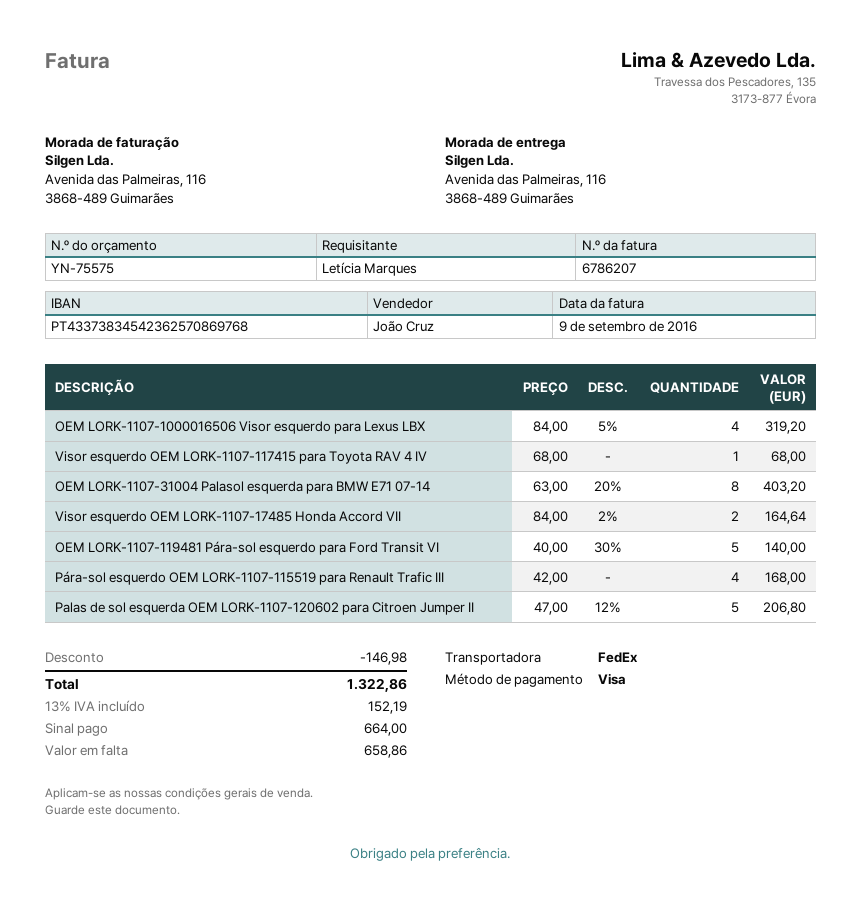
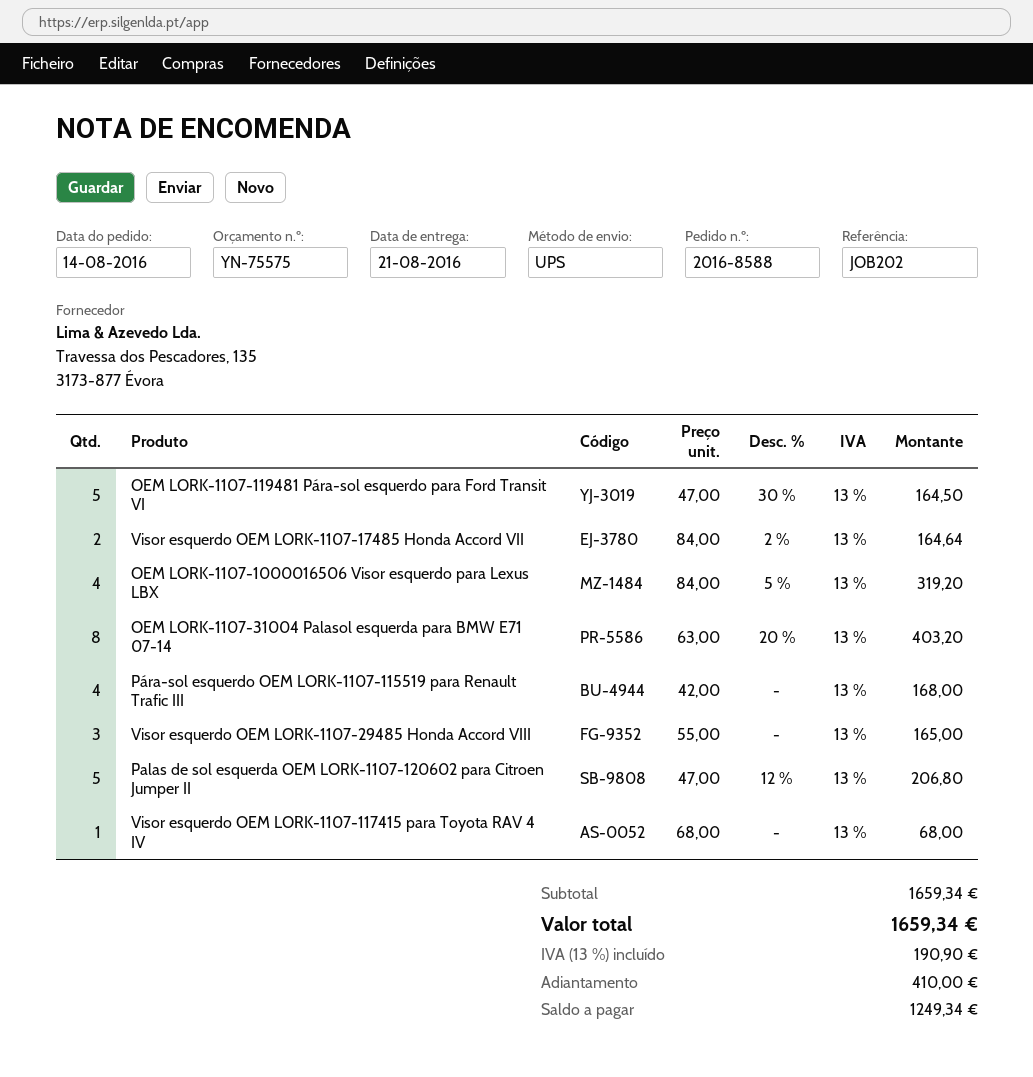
shipping method: FedEx -> UPS
OEM LORK-1107-119481 Pára-sol esquerdo para Ford Transit VI: 5 x 40.00 - 30% = 140.00 -> 5 x 47.00 - 30% = 164.50
Visor esquerdo OEM LORK-1107-29485 Honda Accord VIII: none -> 3 x 55.00 = 165.00
discount: 146.98 -> none
tax: 13% = 152.19 -> 13% = 190.90
total: 1322.86 -> 1659.34
deposit: 664.00 -> 410.00
balance: 658.86 -> 1249.34

